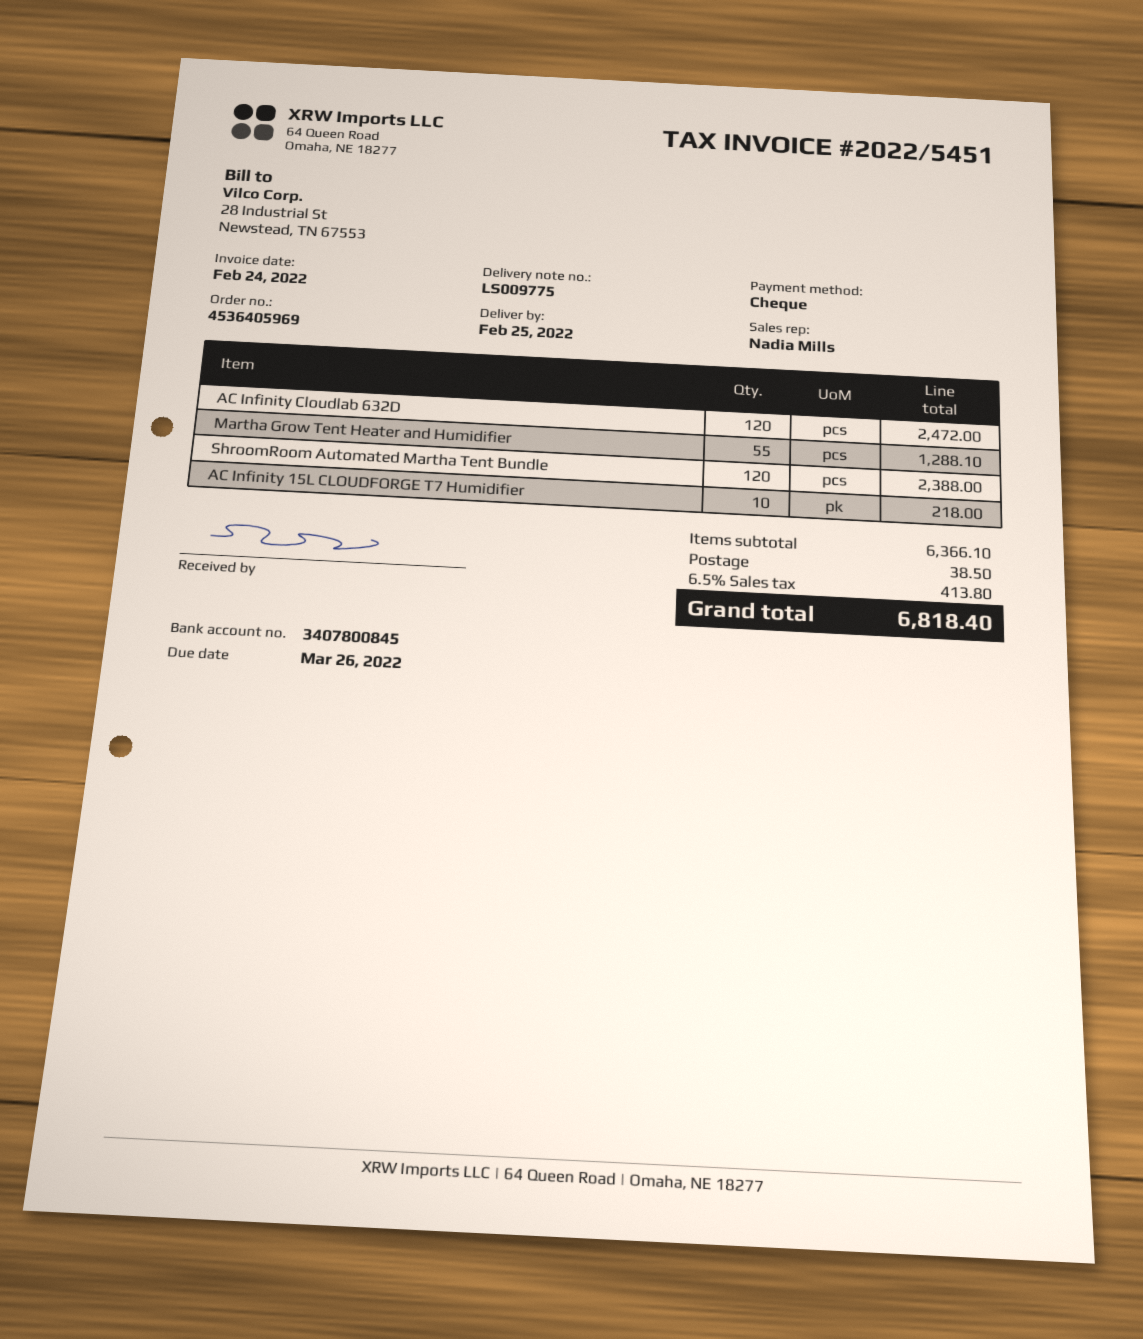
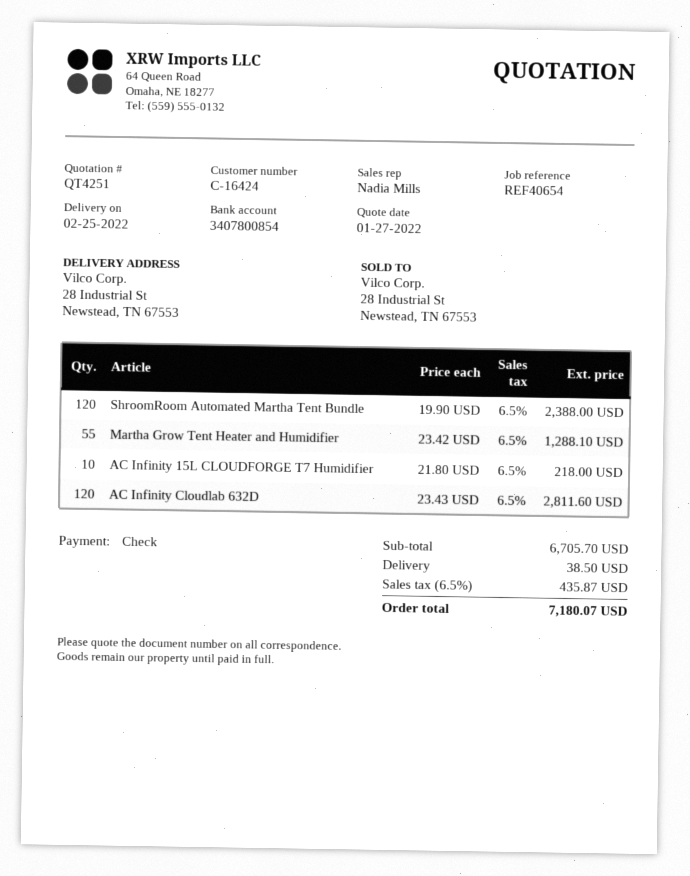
bank account: 3407800845 -> 3407800854
AC Infinity Cloudlab 632D: 120 for 2472.00 -> 120 for 2811.60
subtotal: 6366.10 -> 6705.70
tax: 6.5% = 413.80 -> 6.5% = 435.87
total: 6818.40 -> 7180.07

